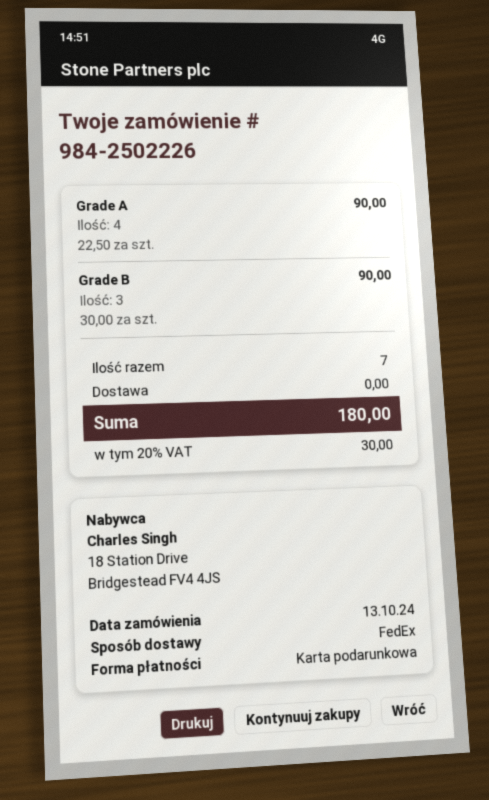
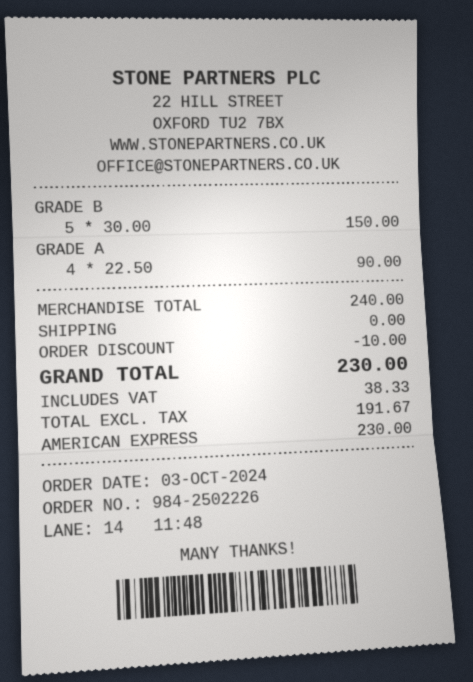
order date: 2024-10-13 -> 2024-10-03
payment method: gift card -> American Express
Grade B: 3 x 30.00 = 90.00 -> 5 x 30.00 = 150.00
discount: none -> 10.00
tax: 30.00 -> 38.33
total: 180.00 -> 230.00

